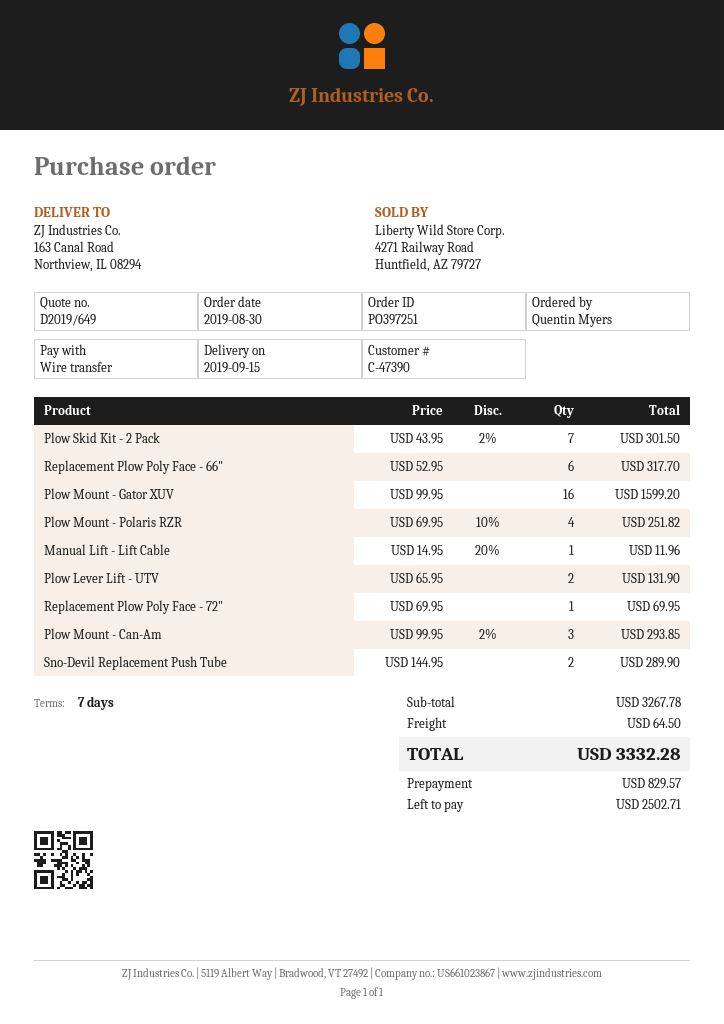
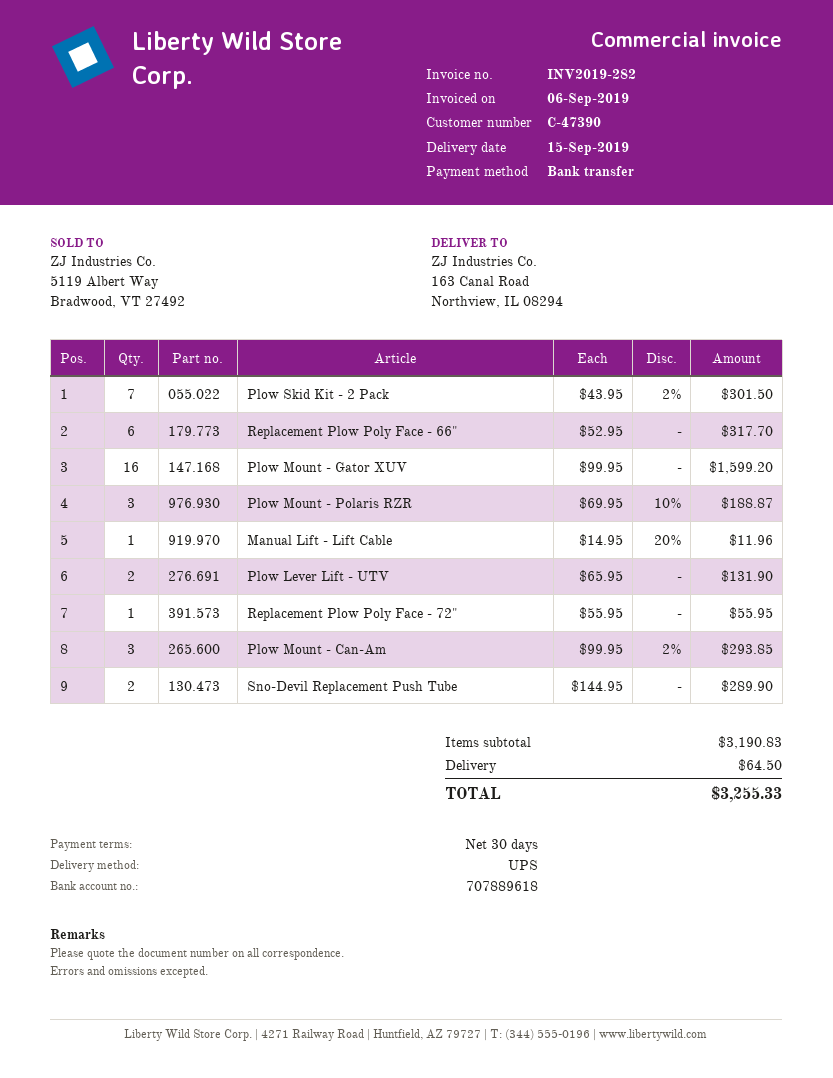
payment terms: 7 days -> 30 days
Plow Mount - Polaris RZR: 4 x 69.95 - 10% = 251.82 -> 3 x 69.95 - 10% = 188.87
Replacement Plow Poly Face - 72": 1 x 69.95 = 69.95 -> 1 x 55.95 = 55.95
subtotal: 3267.78 -> 3190.83
total: 3332.28 -> 3255.33

